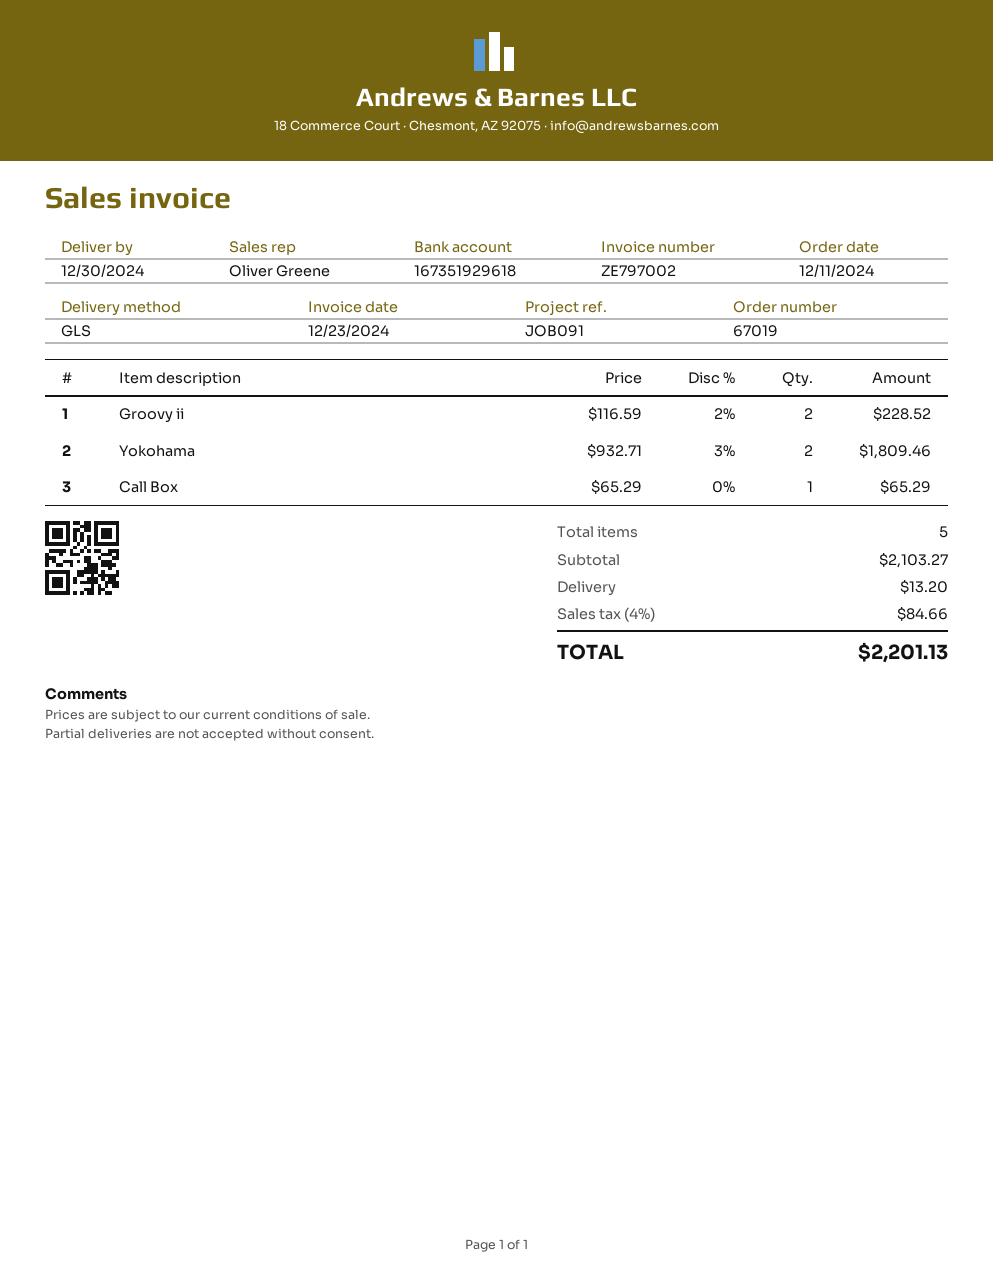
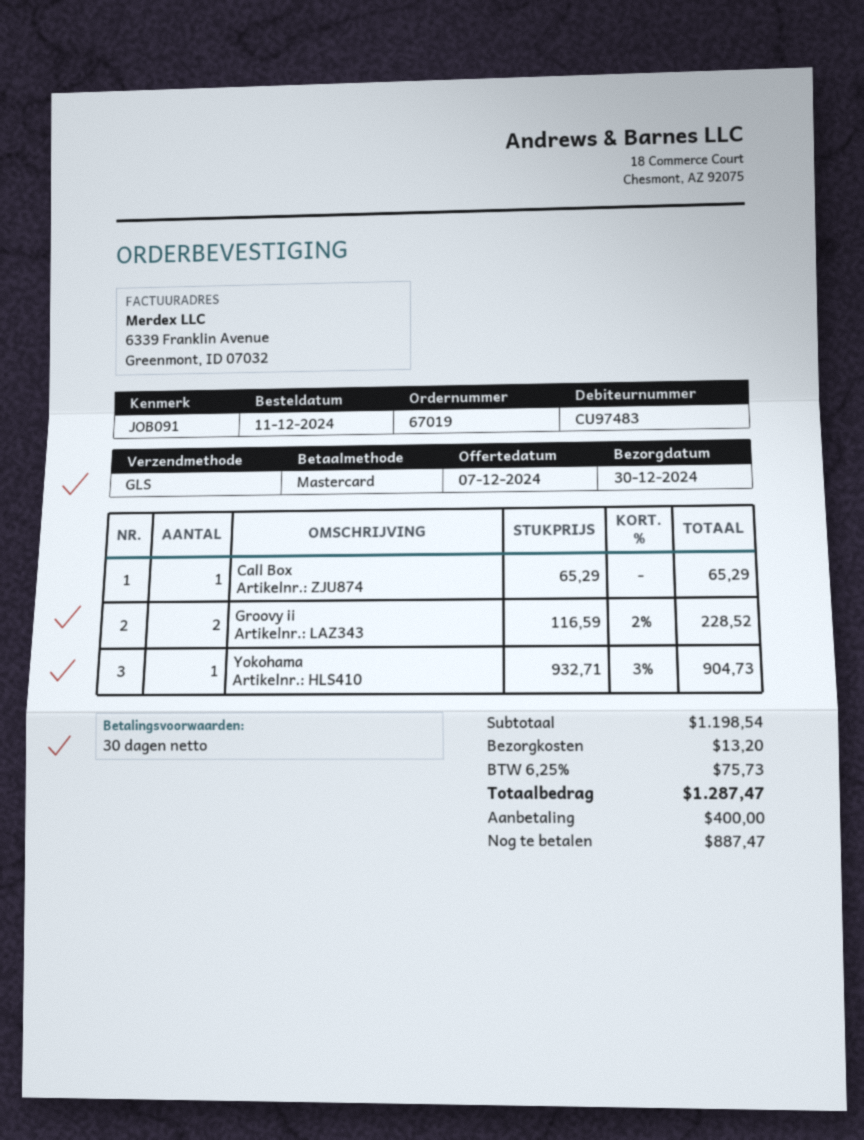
Yokohama: 2 x 932.71 - 3% = 1809.46 -> 1 x 932.71 - 3% = 904.73
subtotal: 2103.27 -> 1198.54
tax: 4% = 84.66 -> 6.25% = 75.73
total: 2201.13 -> 1287.47

